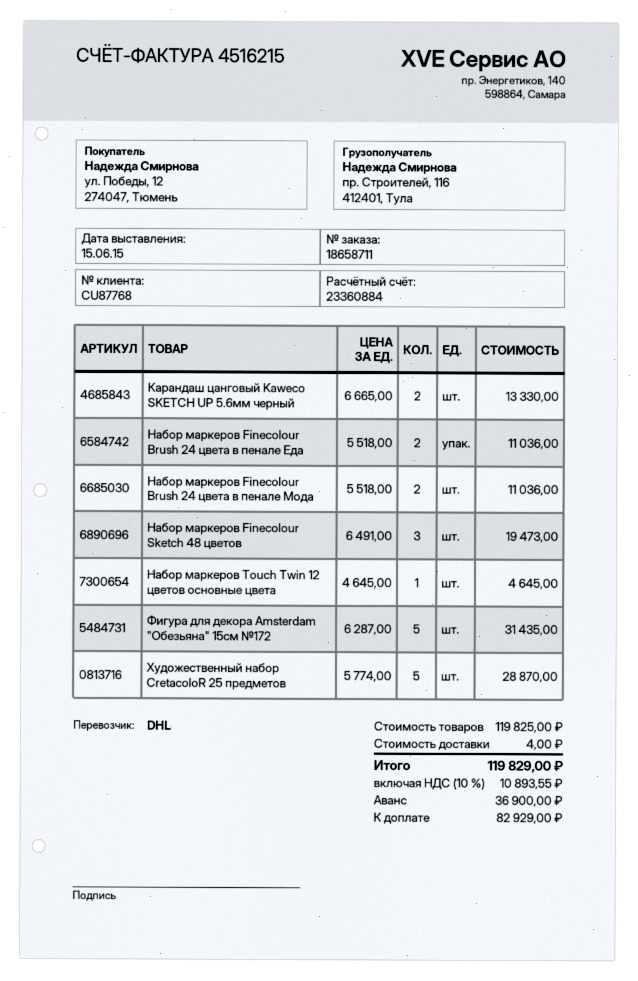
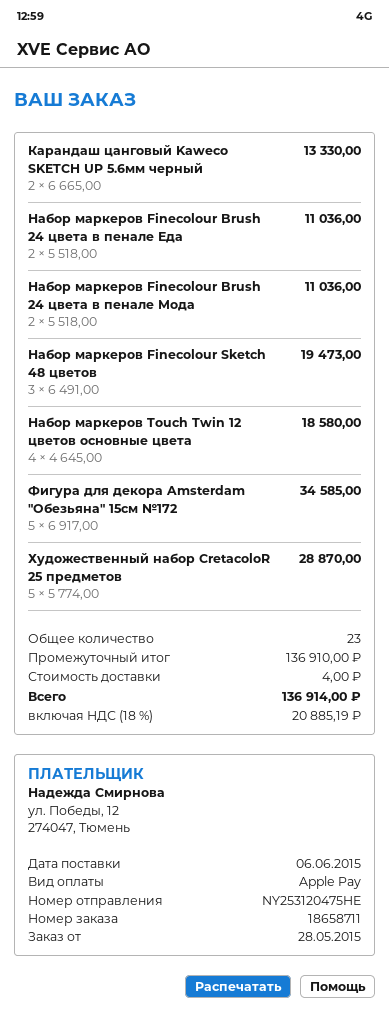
Набор маркеров Touch Twin 12 цветов основные цвета: 1 x 4645.00 = 4645.00 -> 4 x 4645.00 = 18580.00
Фигура для декора Amsterdam "Обезьяна" 15см №172: 5 x 6287.00 = 31435.00 -> 5 x 6917.00 = 34585.00
subtotal: 119825.00 -> 136910.00
tax: 10% = 10893.55 -> 18% = 20885.19
total: 119829.00 -> 136914.00

